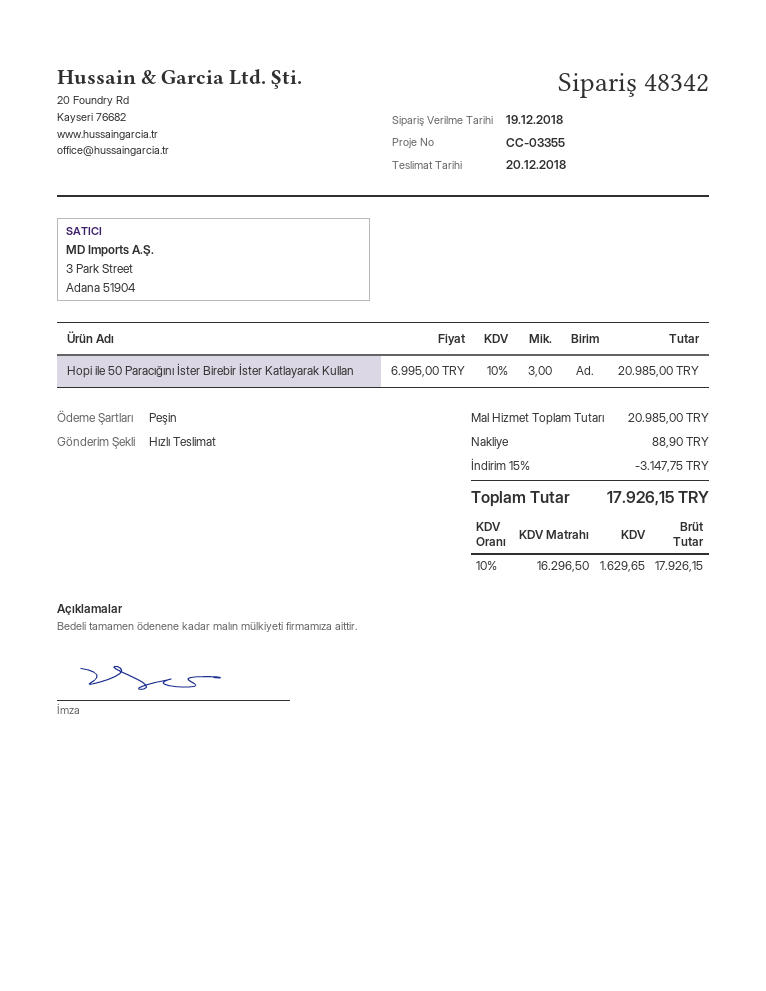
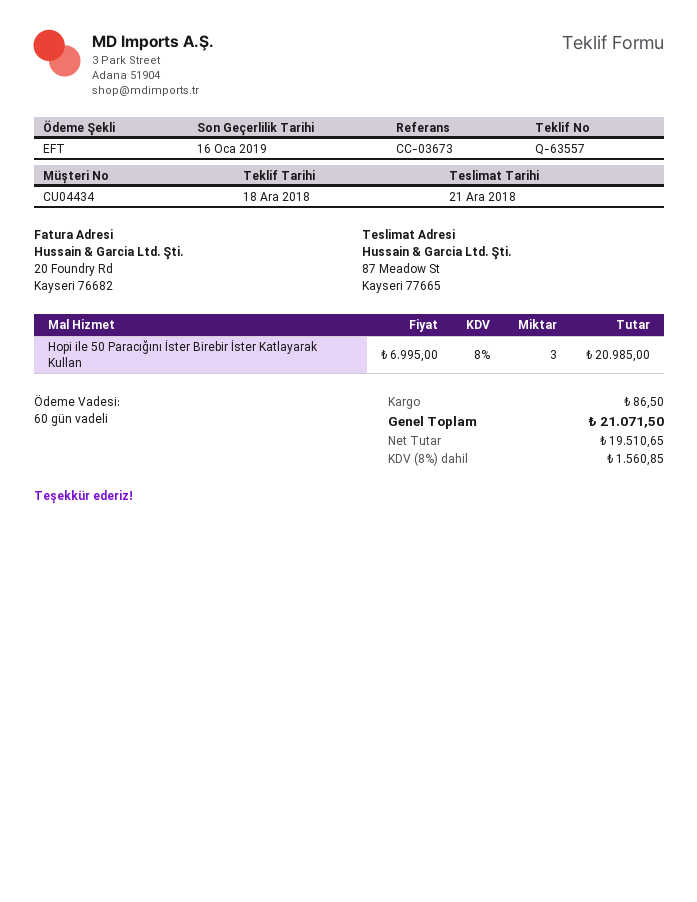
delivery date: 2018-12-20 -> 2018-12-21
payment terms: on receipt -> 60 days
reference: CC-03355 -> CC-03673
discount: 15% = 3147.75 -> none
shipping: 88.90 -> 86.50
net: 16296.50 -> 19510.65
tax: 10% = 1629.65 -> 8% = 1560.85
total: 17926.15 -> 21071.50

